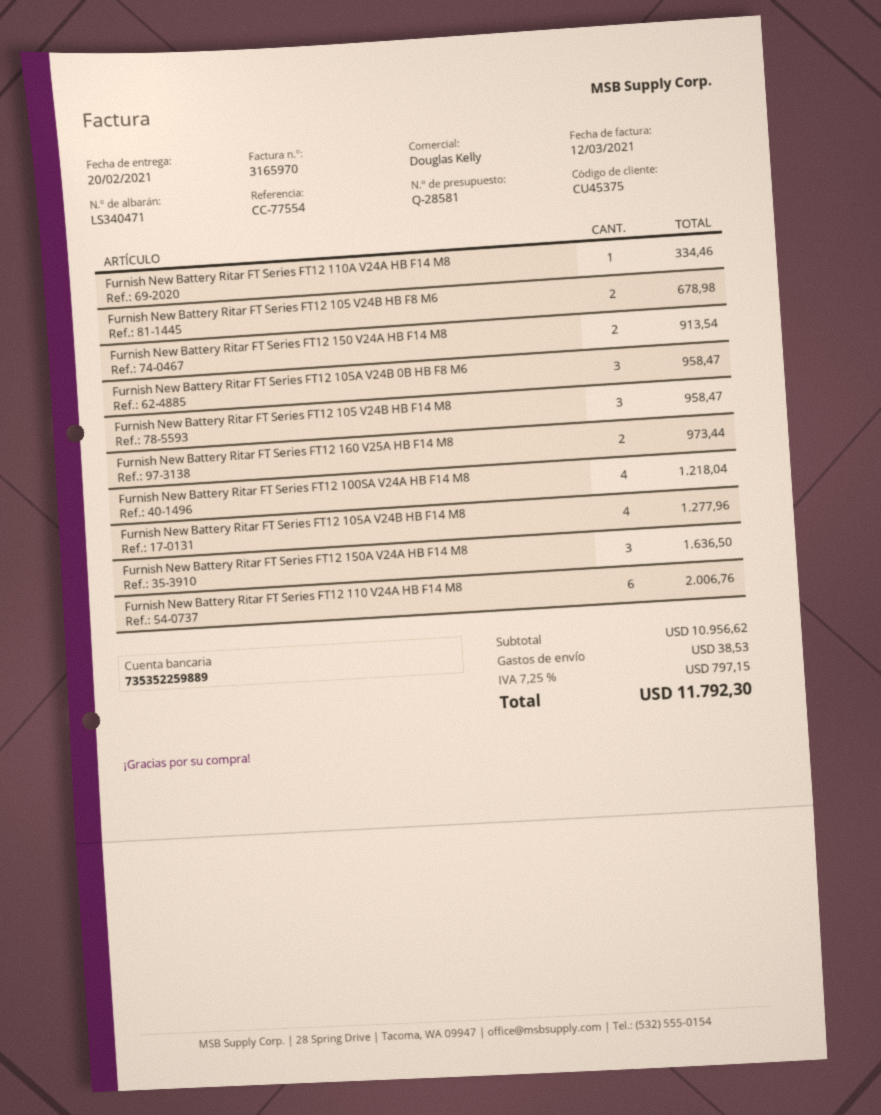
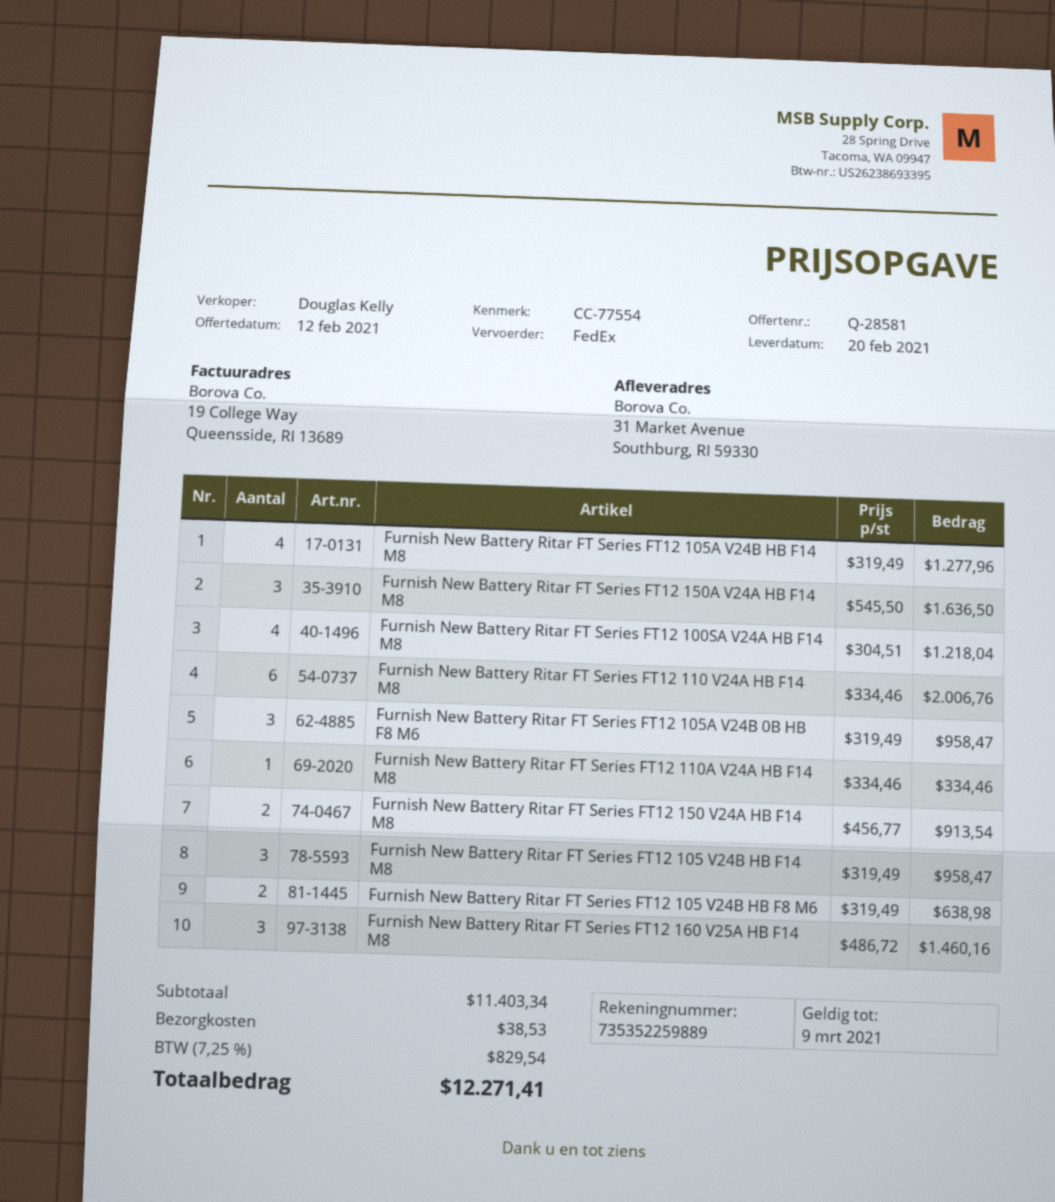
Furnish New Battery Ritar FT Series FT12 105 V24B HB F8 M6: 2 for 678.98 -> 2 for 638.98
Furnish New Battery Ritar FT Series FT12 160 V25A HB F14 M8: 2 for 973.44 -> 3 for 1460.16
subtotal: 10956.62 -> 11403.34
tax: 7.25% = 797.15 -> 7.25% = 829.54
total: 11792.30 -> 12271.41

